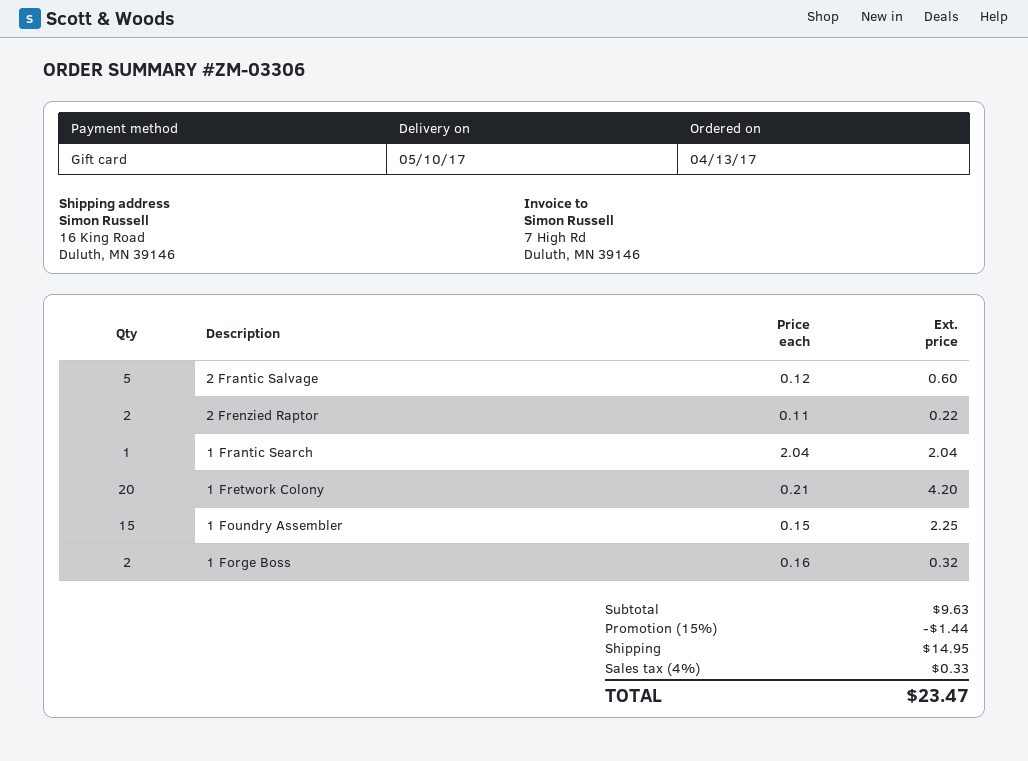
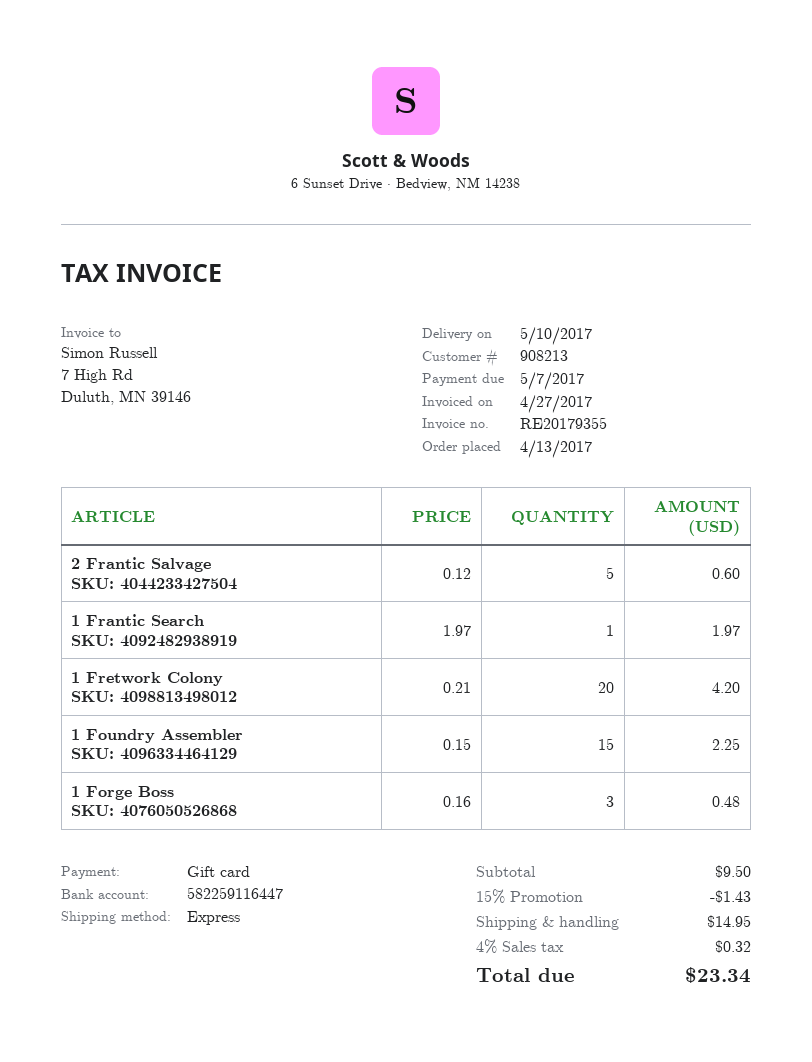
2 Frenzied Raptor: 2 x 0.11 = 0.22 -> none
1 Frantic Search: 1 x 2.04 = 2.04 -> 1 x 1.97 = 1.97
1 Forge Boss: 2 x 0.16 = 0.32 -> 3 x 0.16 = 0.48
subtotal: 9.63 -> 9.50
discount: 15% = 1.44 -> 15% = 1.43
tax: 4% = 0.33 -> 4% = 0.32
total: 23.47 -> 23.34

